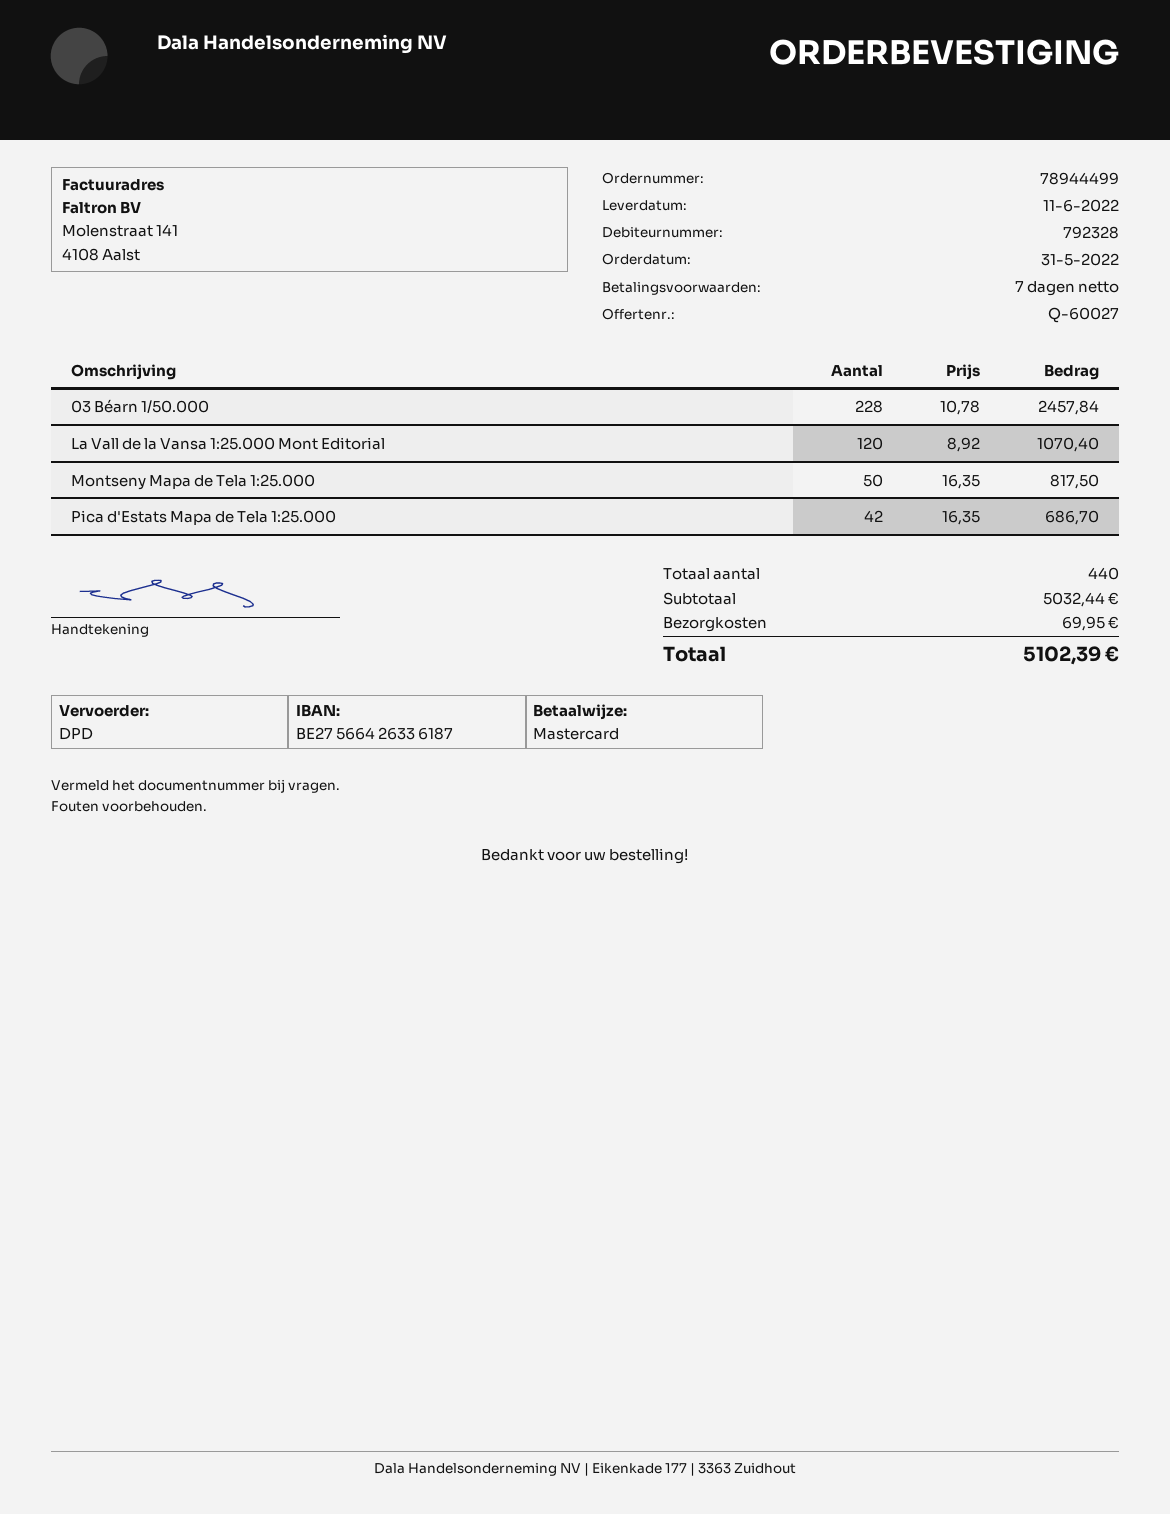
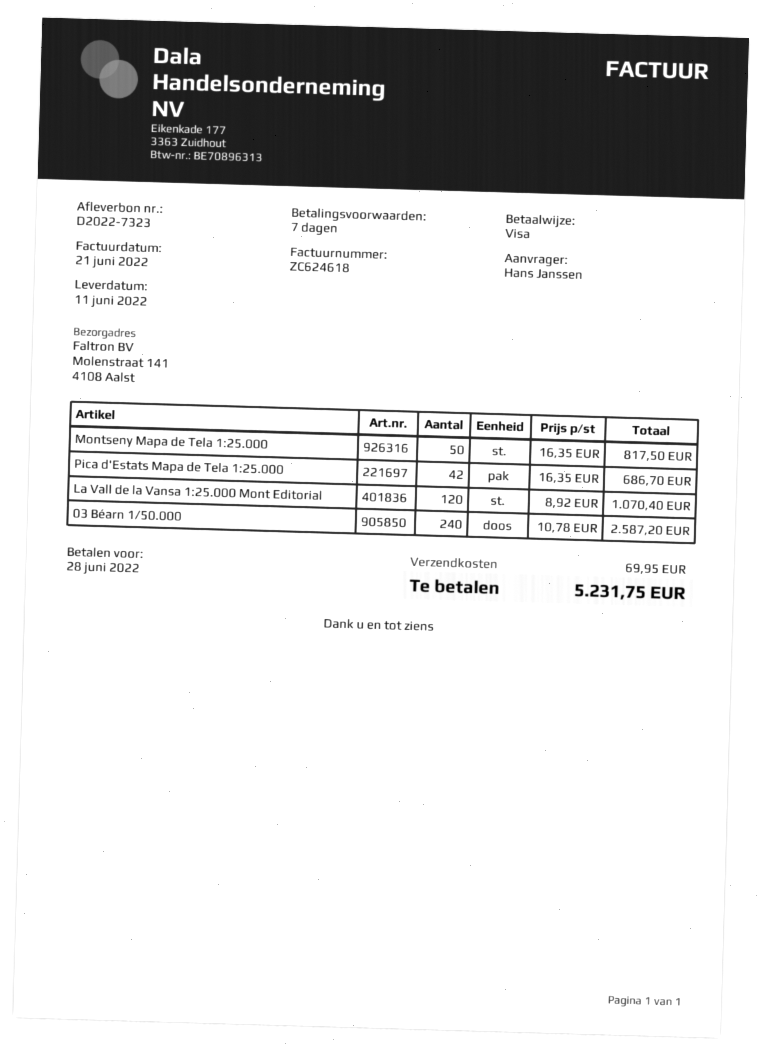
payment method: Mastercard -> Visa
03 Béarn 1/50.000: 228 x 10.78 = 2457.84 -> 240 x 10.78 = 2587.20
total: 5102.39 -> 5231.75

